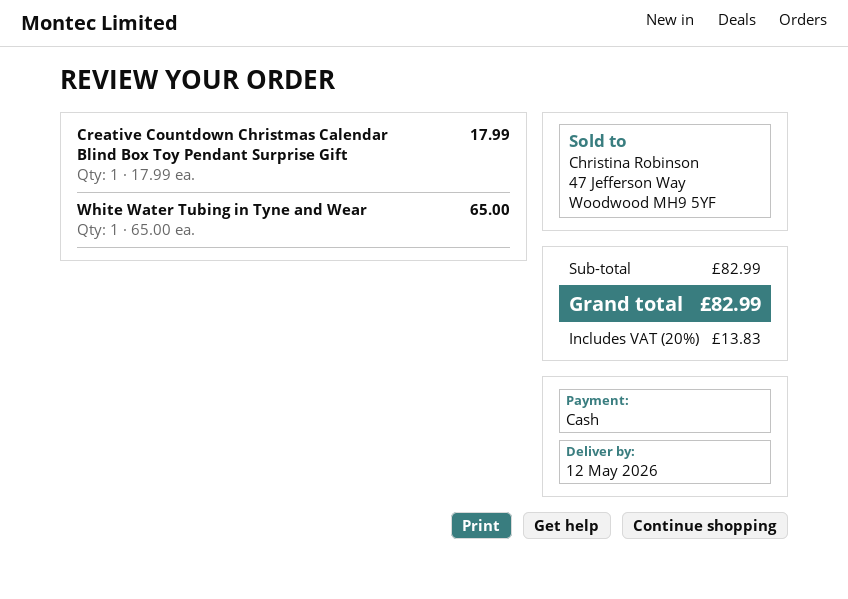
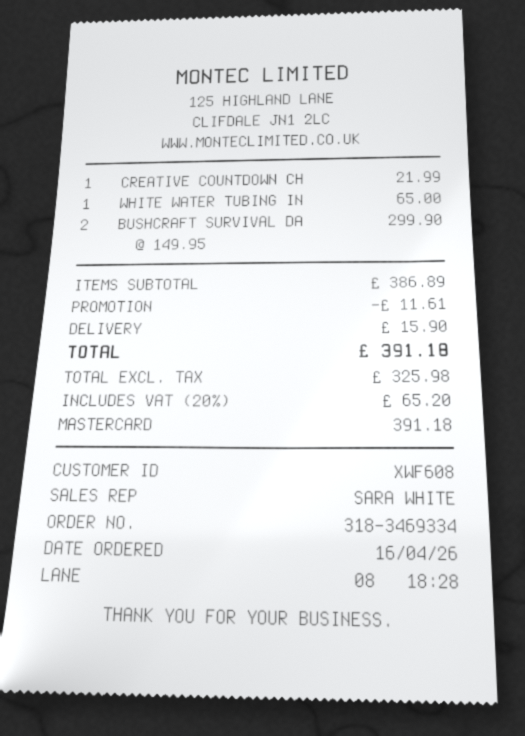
payment method: cash -> Mastercard
Creative Countdown Christmas Calendar Blind Box Toy Pendant Surprise Gift: 1 x 17.99 = 17.99 -> 1 x 21.99 = 21.99
BUSHCRAFT SURVIVAL DA: none -> 2 x 149.95 = 299.90
subtotal: 82.99 -> 386.89
discount: none -> 11.61
shipping: none -> 15.90
tax: 20% = 13.83 -> 20% = 65.20
total: 82.99 -> 391.18

